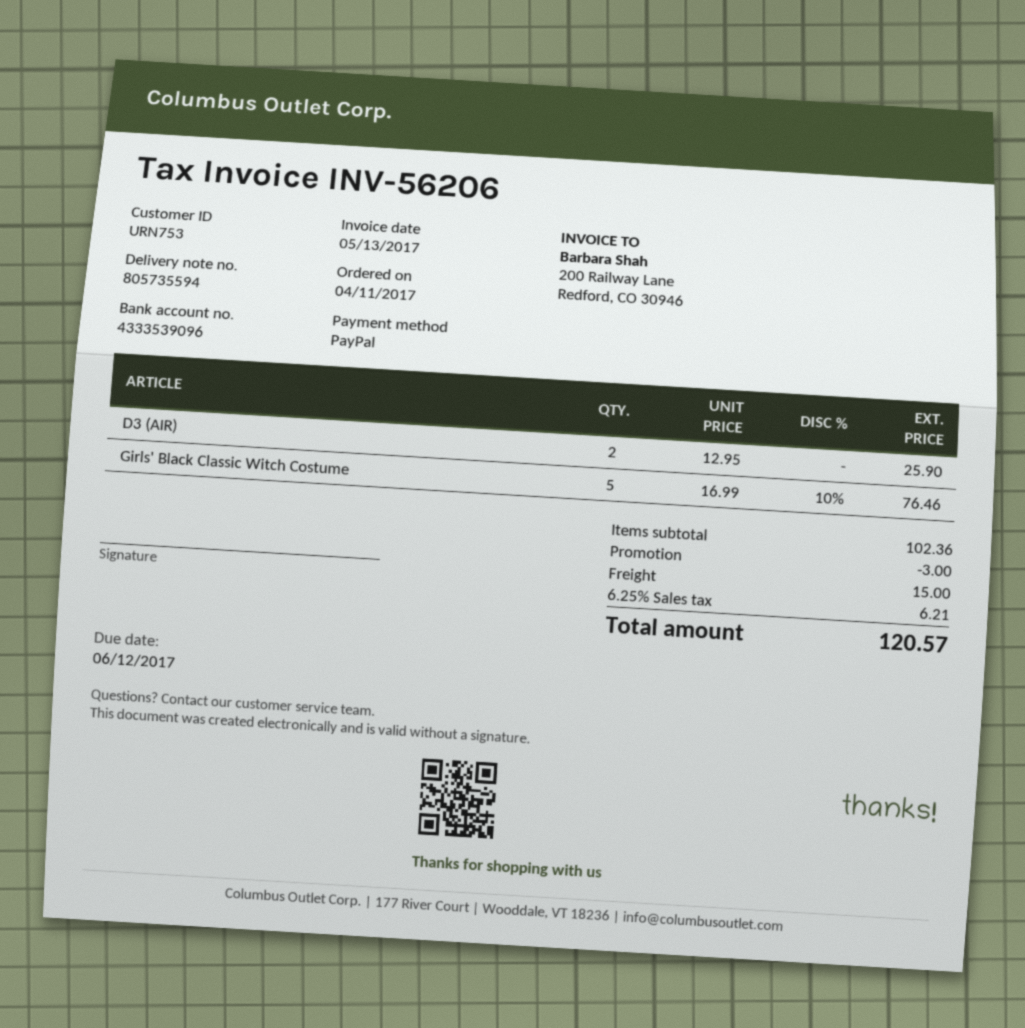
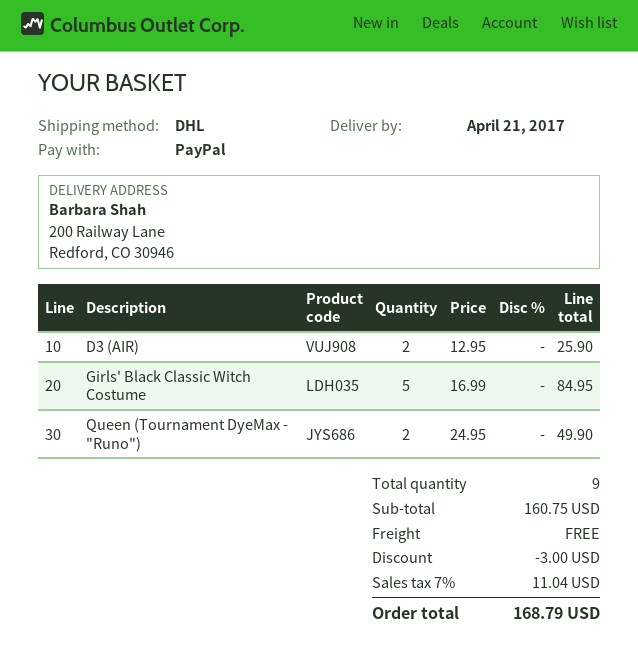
Girls' Black Classic Witch Costume: 5 x 16.99 - 10% = 76.46 -> 5 x 16.99 = 84.95
Queen (Tournament DyeMax - "Runo"): none -> 2 x 24.95 = 49.90
subtotal: 102.36 -> 160.75
shipping: 15.00 -> 0.00
tax: 6.25% = 6.21 -> 7% = 11.04
total: 120.57 -> 168.79

